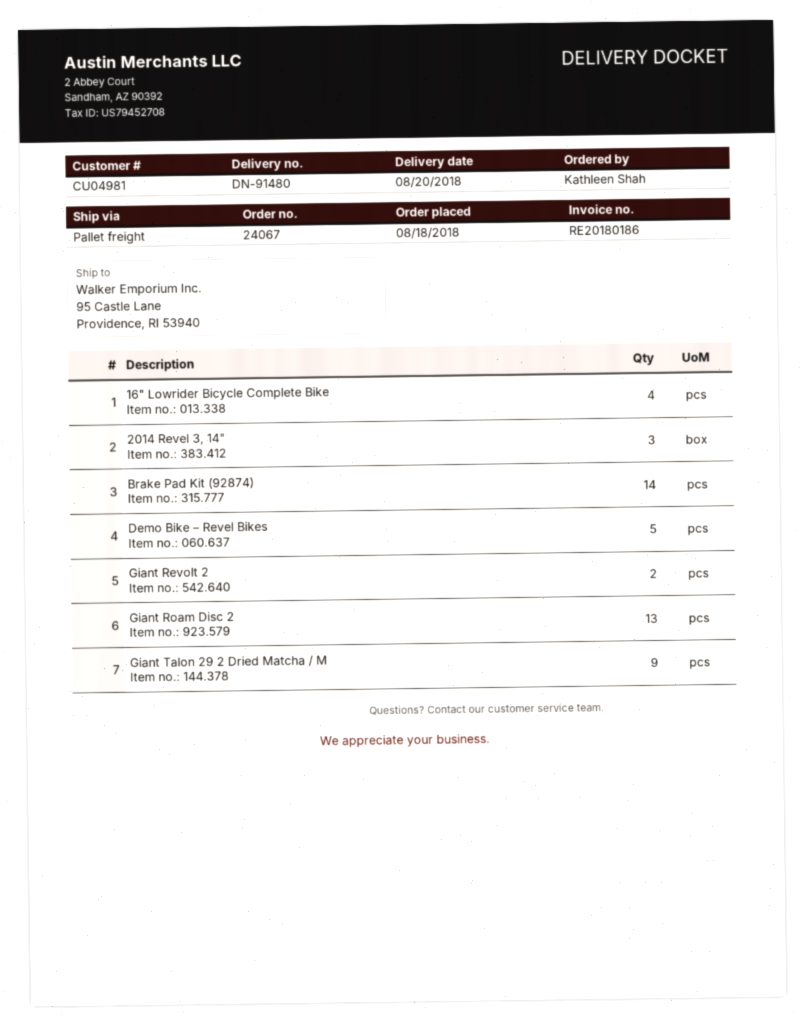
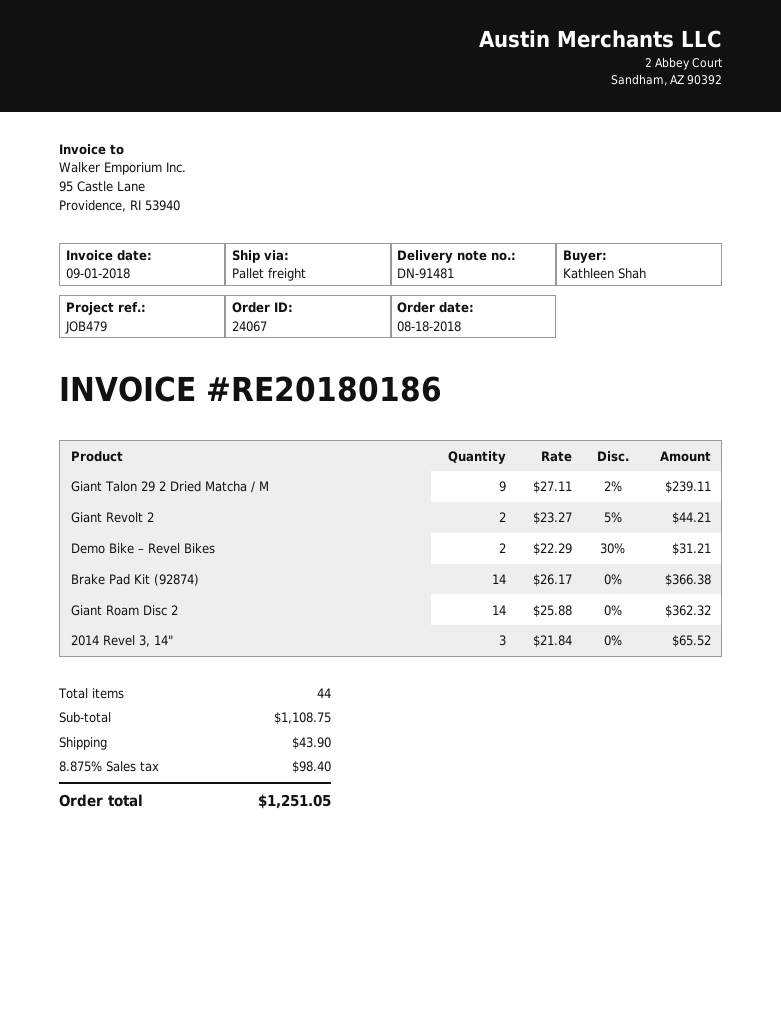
delivery note number: DN-91480 -> DN-91481
16" Lowrider Bicycle Complete Bike: 4 -> none
Demo Bike – Revel Bikes: 5 -> 2
Giant Roam Disc 2: 13 -> 14

